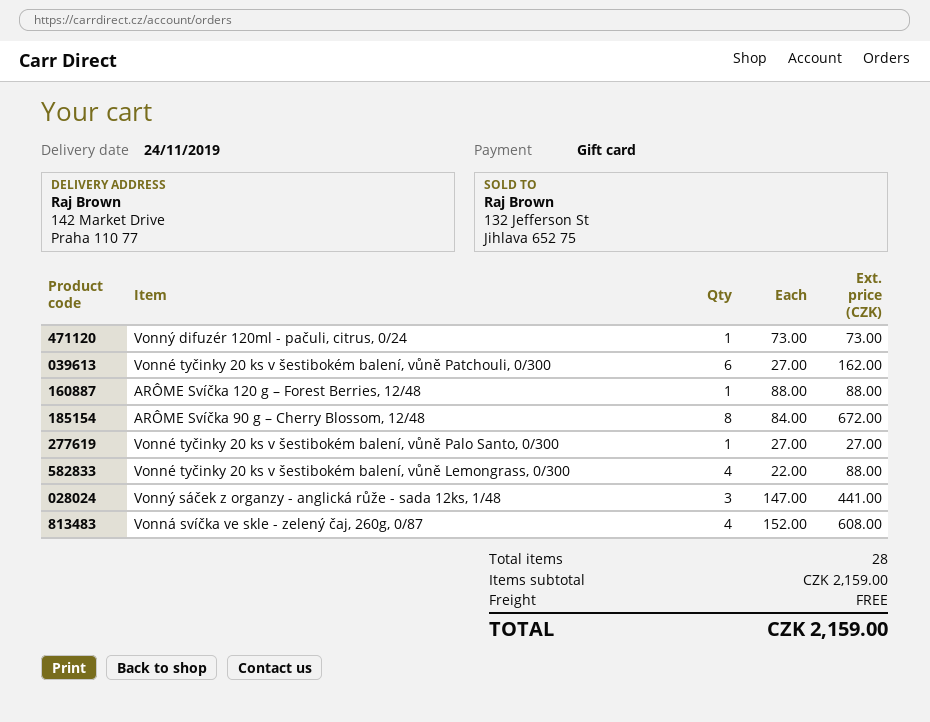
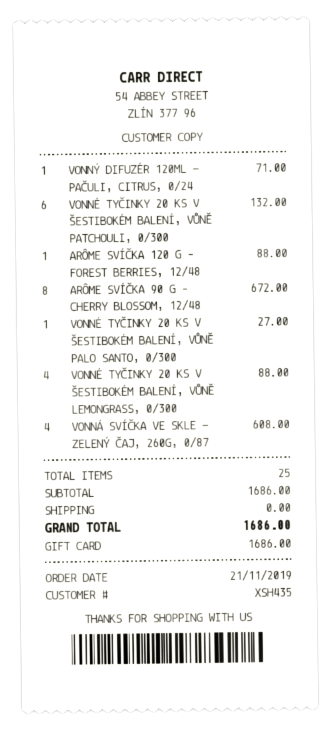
Vonný difuzér 120ml - pačuli, citrus, 0/24: 1 for 73.00 -> 1 for 71.00
Vonné tyčinky 20 ks v šestibokém balení, vůně Patchouli, 0/300: 6 for 162.00 -> 6 for 132.00
Vonný sáček z organzy - anglická růže - sada 12ks, 1/48: 3 for 441.00 -> none
total quantity: 28 -> 25
subtotal: 2159.00 -> 1686.00
total: 2159.00 -> 1686.00

